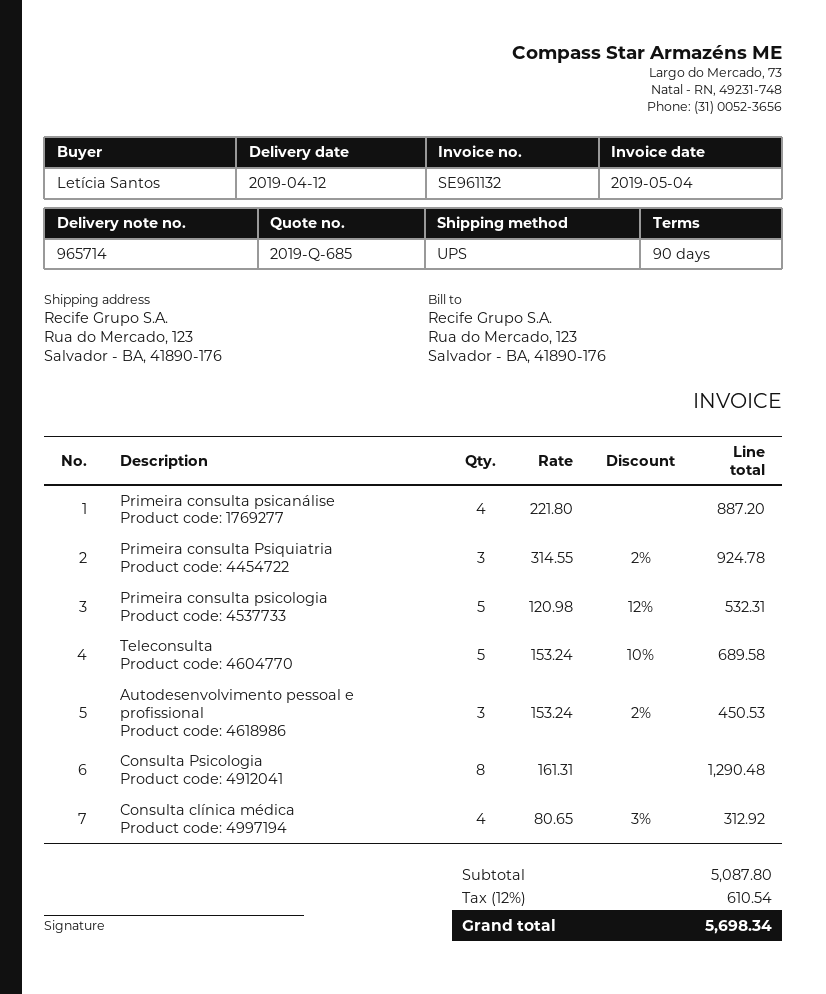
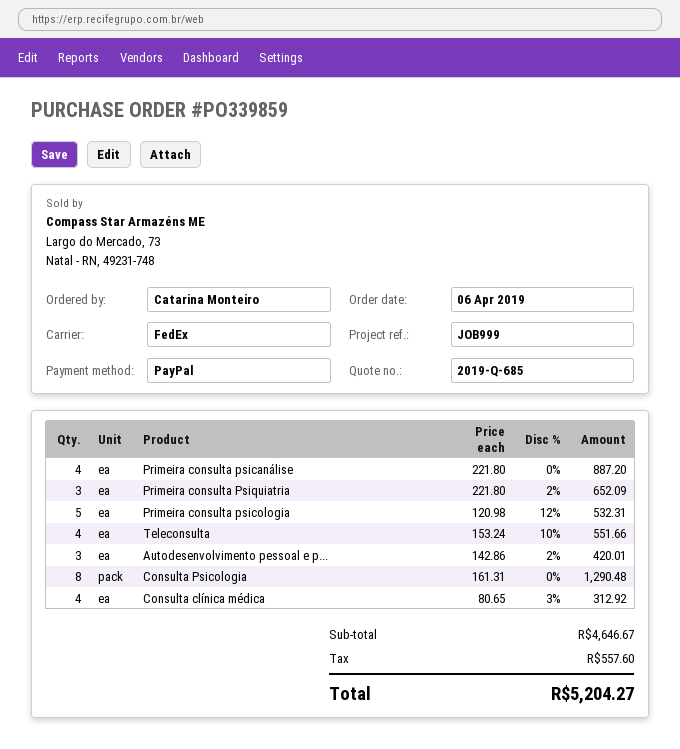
ordered by: Letícia Santos -> Catarina Monteiro
shipping method: UPS -> FedEx
Primeira consulta Psiquiatria: 3 x 314.55 - 2% = 924.78 -> 3 x 221.80 - 2% = 652.09
Teleconsulta: 5 x 153.24 - 10% = 689.58 -> 4 x 153.24 - 10% = 551.66
Autodesenvolvimento pessoal e profissional: 3 x 153.24 - 2% = 450.53 -> 3 x 142.86 - 2% = 420.01
subtotal: 5087.80 -> 4646.67
tax: 610.54 -> 557.60
total: 5698.34 -> 5204.27

